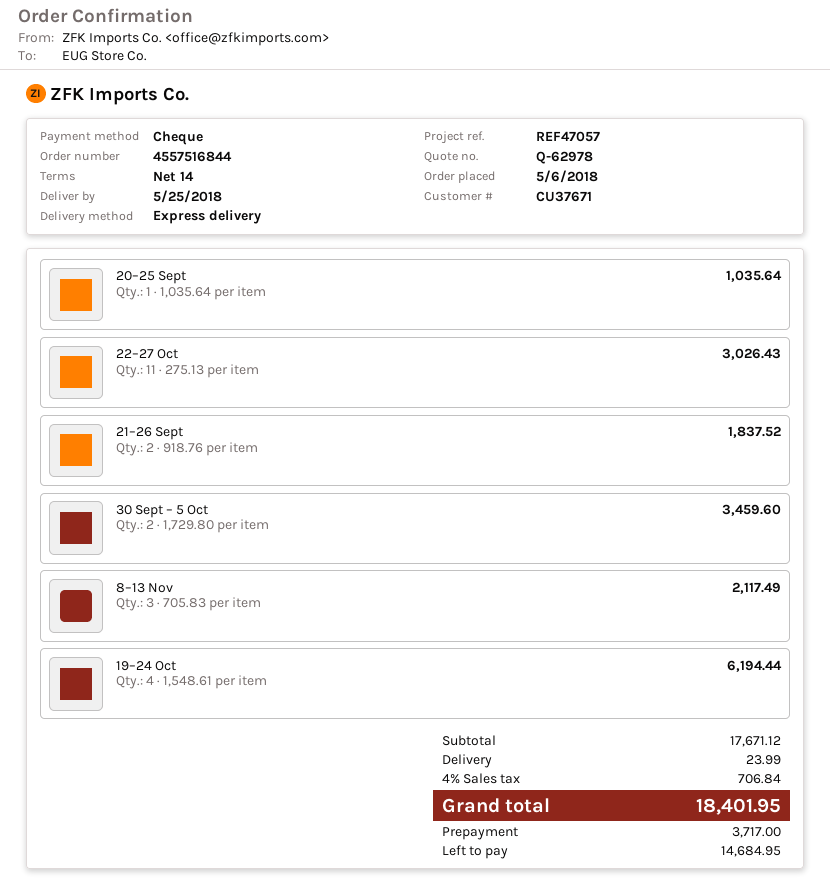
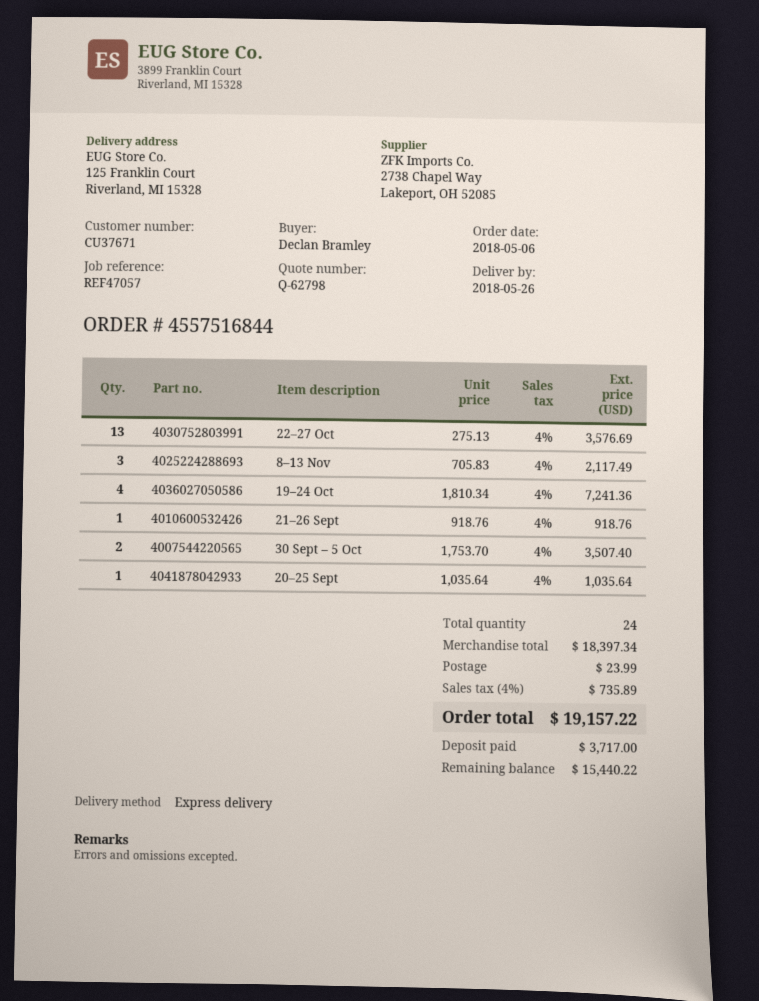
quote number: Q-62978 -> Q-62798
delivery date: 2018-05-25 -> 2018-05-26
22–27 Oct: 11 x 275.13 = 3026.43 -> 13 x 275.13 = 3576.69
21–26 Sept: 2 x 918.76 = 1837.52 -> 1 x 918.76 = 918.76
30 Sept – 5 Oct: 2 x 1729.80 = 3459.60 -> 2 x 1753.70 = 3507.40
19–24 Oct: 4 x 1548.61 = 6194.44 -> 4 x 1810.34 = 7241.36
subtotal: 17671.12 -> 18397.34
tax: 4% = 706.84 -> 4% = 735.89
total: 18401.95 -> 19157.22
balance: 14684.95 -> 15440.22

